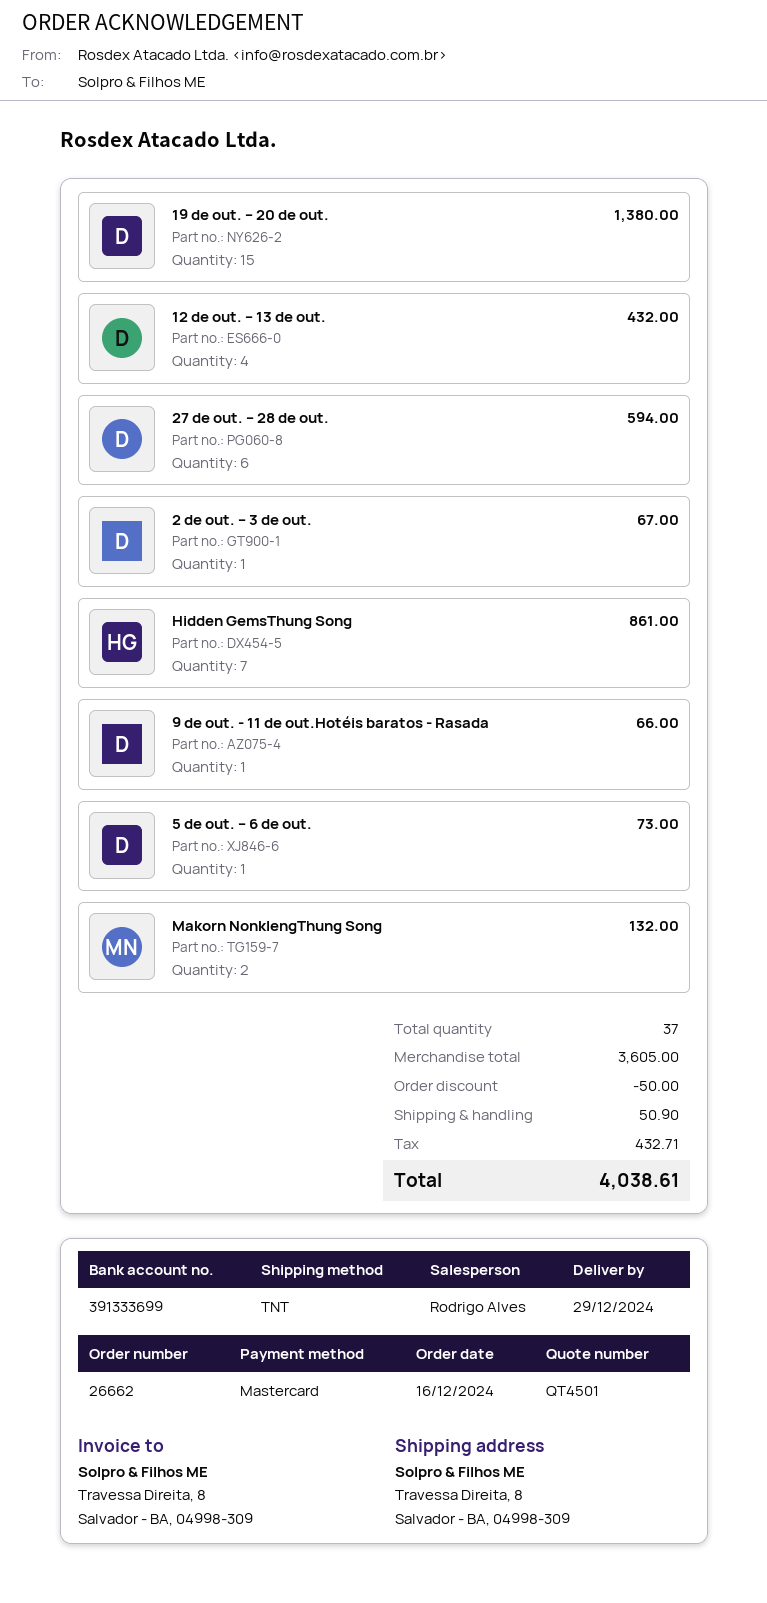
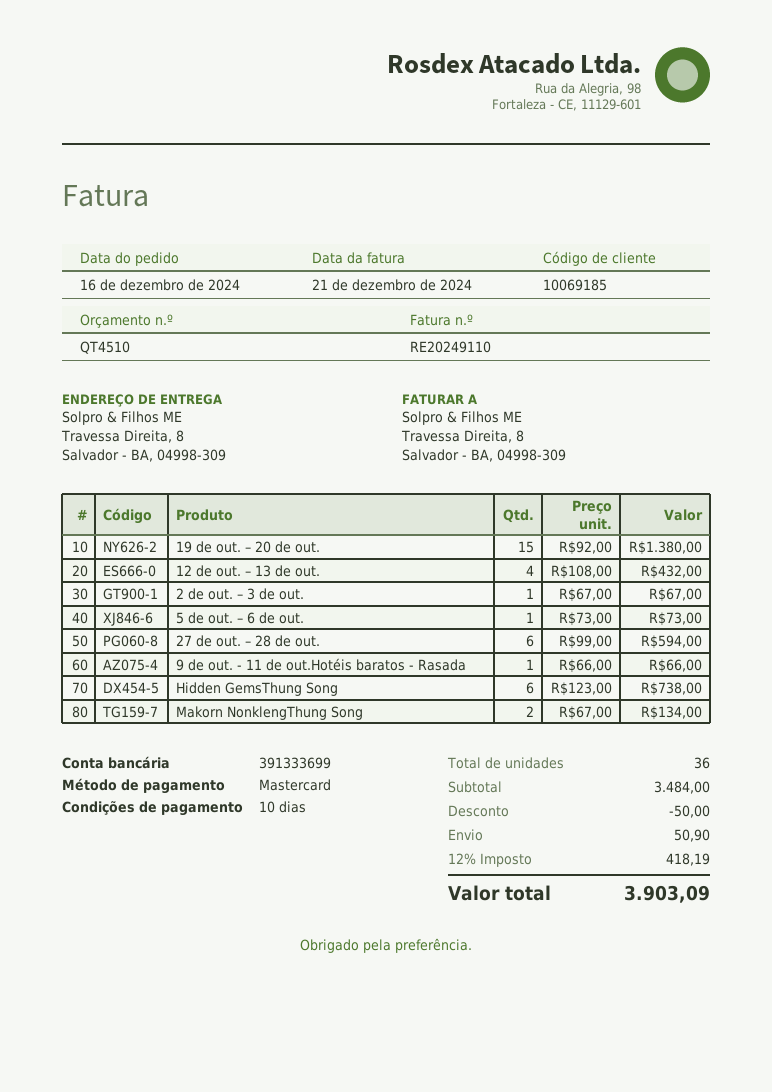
quote number: QT4501 -> QT4510
Hidden GemsThung Song: 7 for 861.00 -> 6 for 738.00
Makorn NonklengThung Song: 2 for 132.00 -> 2 for 134.00
total quantity: 37 -> 36
subtotal: 3605.00 -> 3484.00
tax: 432.71 -> 418.19
total: 4038.61 -> 3903.09

